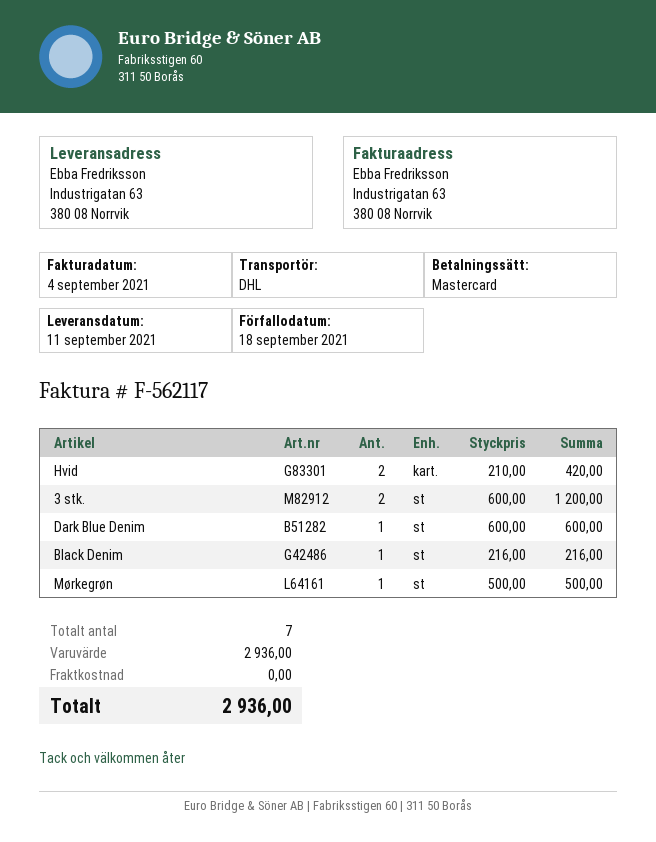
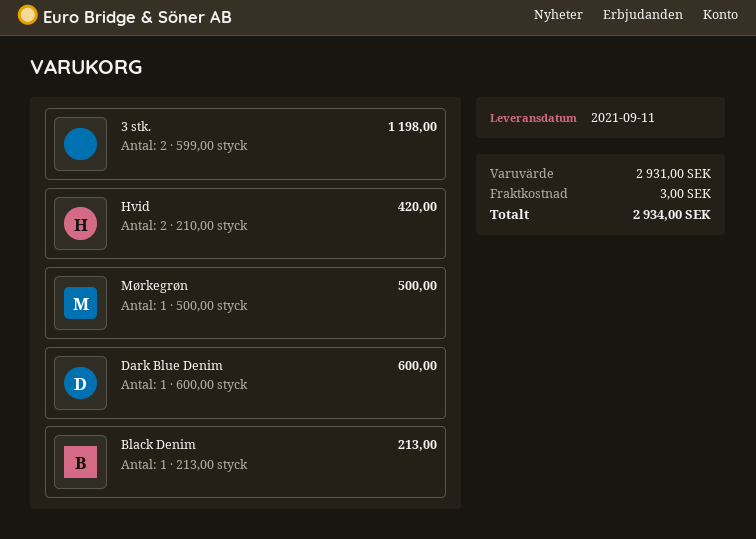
3 stk.: 2 x 600.00 = 1200.00 -> 2 x 599.00 = 1198.00
Black Denim: 1 x 216.00 = 216.00 -> 1 x 213.00 = 213.00
subtotal: 2936.00 -> 2931.00
shipping: 0.00 -> 3.00
total: 2936.00 -> 2934.00

